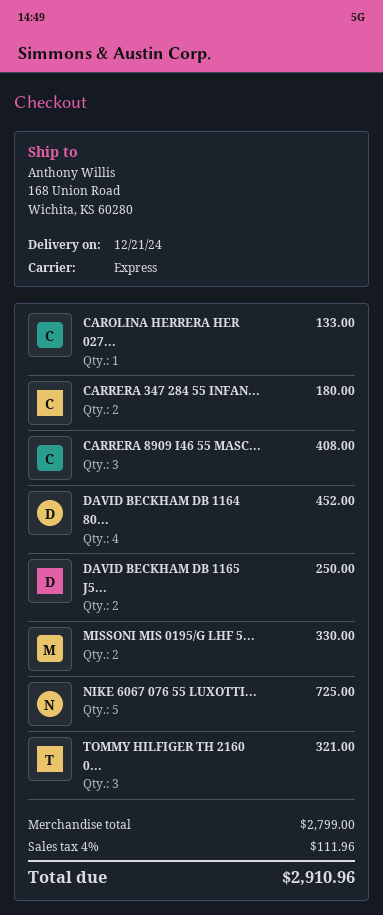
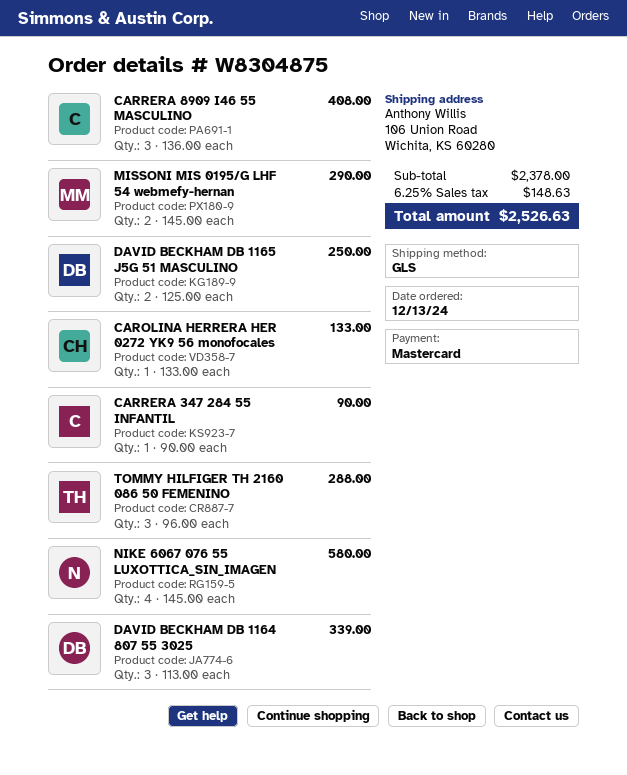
shipping method: express -> GLS
ship to: 168 Union Road, Wichita, KS 60280 -> 106 Union Road, Wichita, KS 60280
CARRERA 347 284 55 INFAN...: 2 for 180.00 -> 1 for 90.00
DAVID BECKHAM DB 1164 80...: 4 for 452.00 -> 3 for 339.00
MISSONI MIS 0195/G LHF 5...: 2 for 330.00 -> 2 for 290.00
NIKE 6067 076 55 LUXOTTI...: 5 for 725.00 -> 4 for 580.00
TOMMY HILFIGER TH 2160 0...: 3 for 321.00 -> 3 for 288.00
subtotal: 2799.00 -> 2378.00
tax: 4% = 111.96 -> 6.25% = 148.63
total: 2910.96 -> 2526.63

